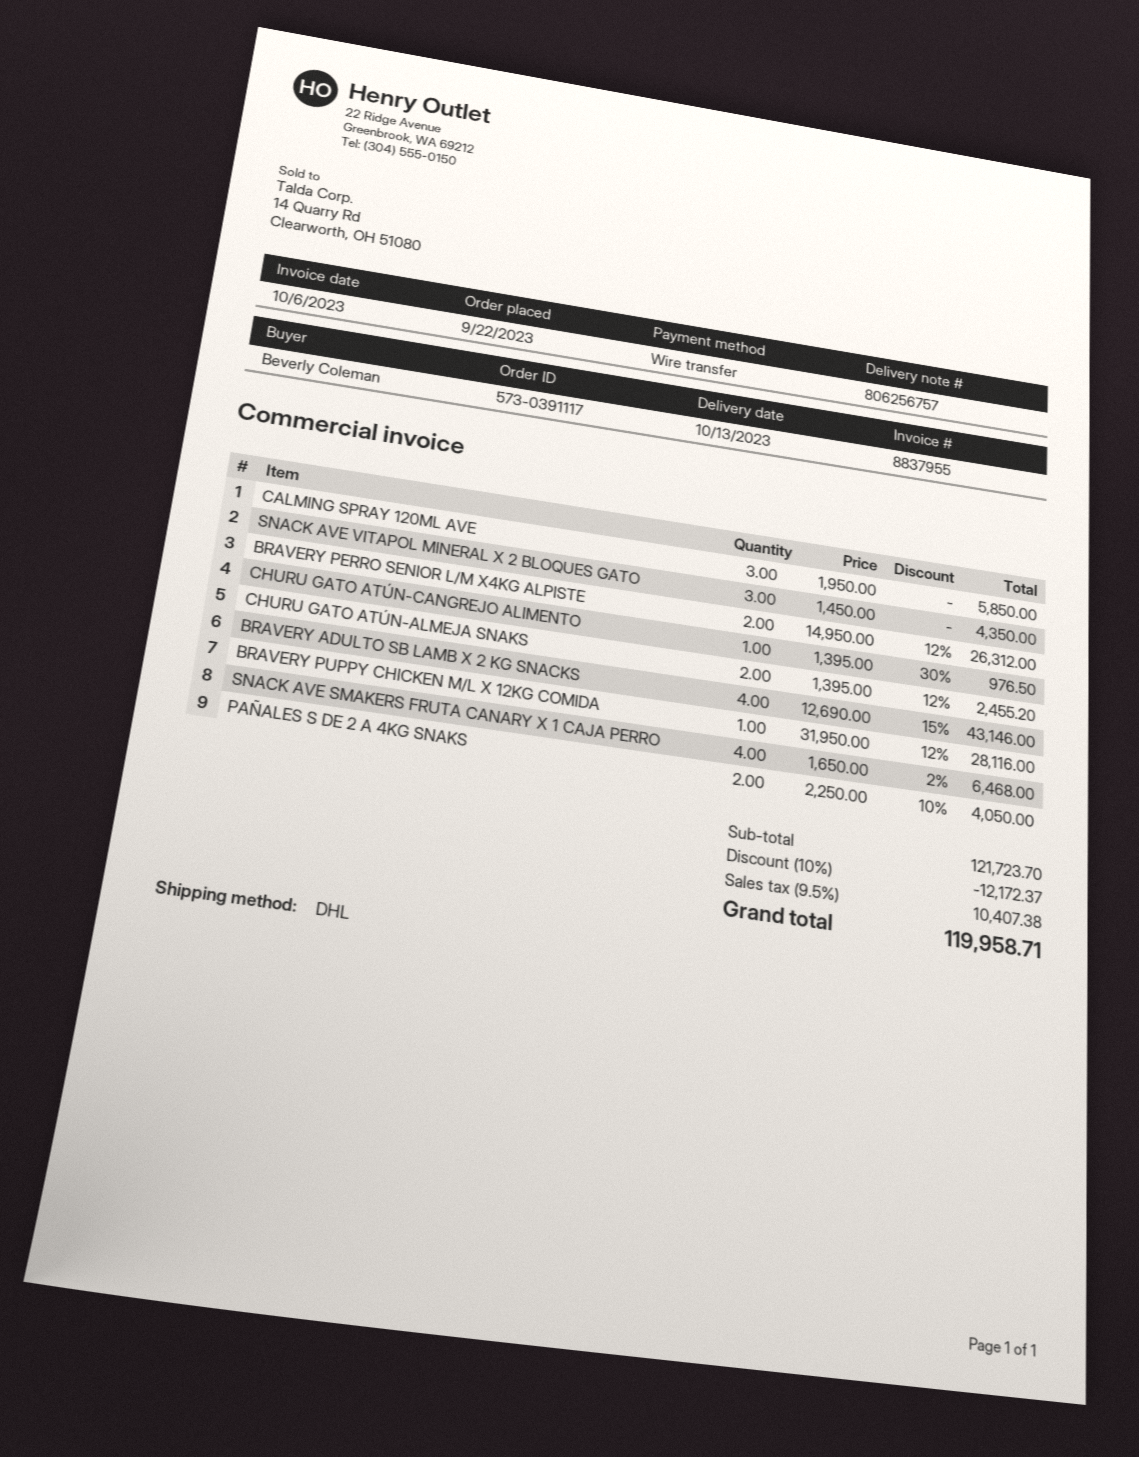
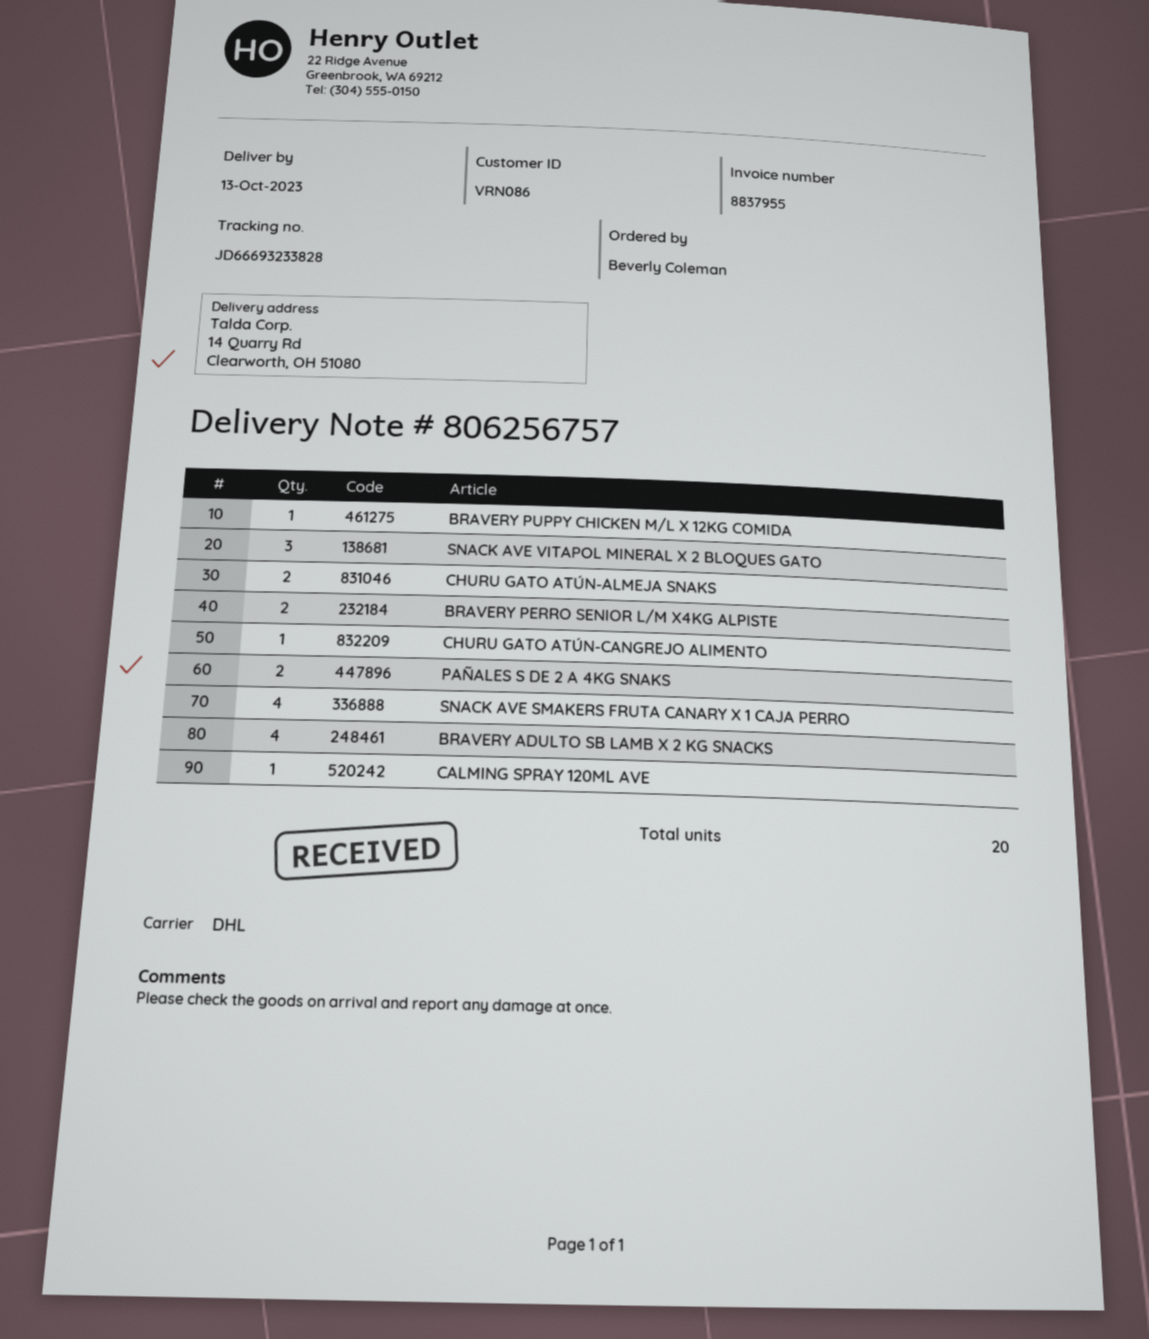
CALMING SPRAY 120ML AVE: 3 -> 1

